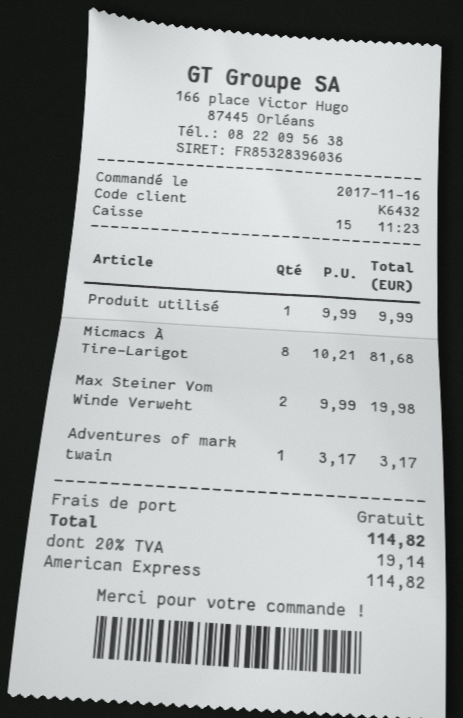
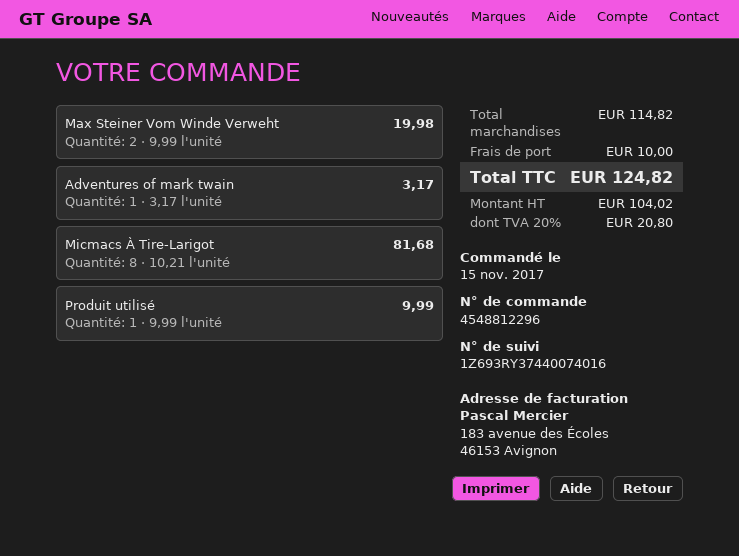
order date: 2017-11-16 -> 2017-11-15
shipping: 0.00 -> 10.00
tax: 20% = 19.14 -> 20% = 20.80
total: 114.82 -> 124.82

